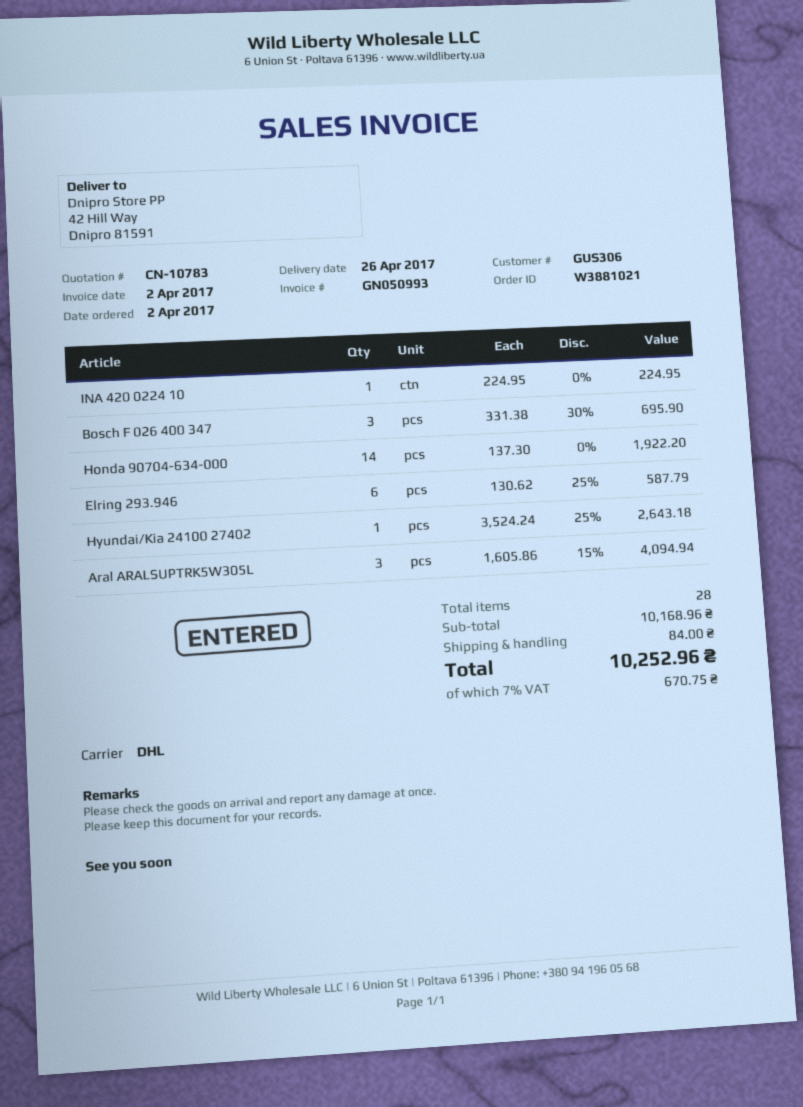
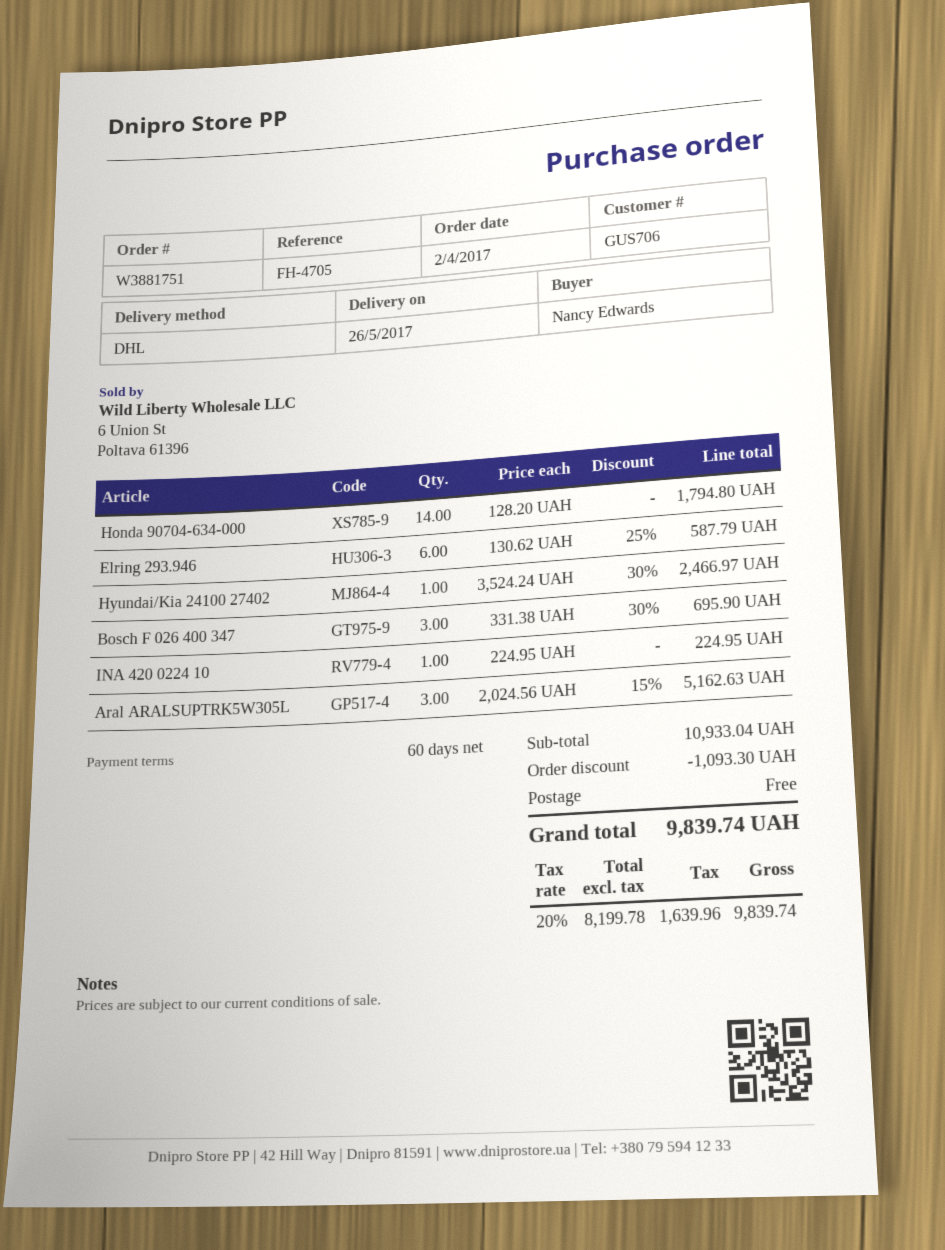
order number: W3881021 -> W3881751
delivery date: 2017-04-26 -> 2017-05-26
customer number: GUS306 -> GUS706
Honda 90704-634-000: 14 x 137.30 = 1922.20 -> 14 x 128.20 = 1794.80
Hyundai/Kia 24100 27402: 1 x 3524.24 - 25% = 2643.18 -> 1 x 3524.24 - 30% = 2466.97
Aral ARALSUPTRK5W305L: 3 x 1605.86 - 15% = 4094.94 -> 3 x 2024.56 - 15% = 5162.63
subtotal: 10168.96 -> 10933.04
discount: none -> 1093.30
shipping: 84.00 -> 0.00
tax: 7% = 670.75 -> 20% = 1639.96
total: 10252.96 -> 9839.74

